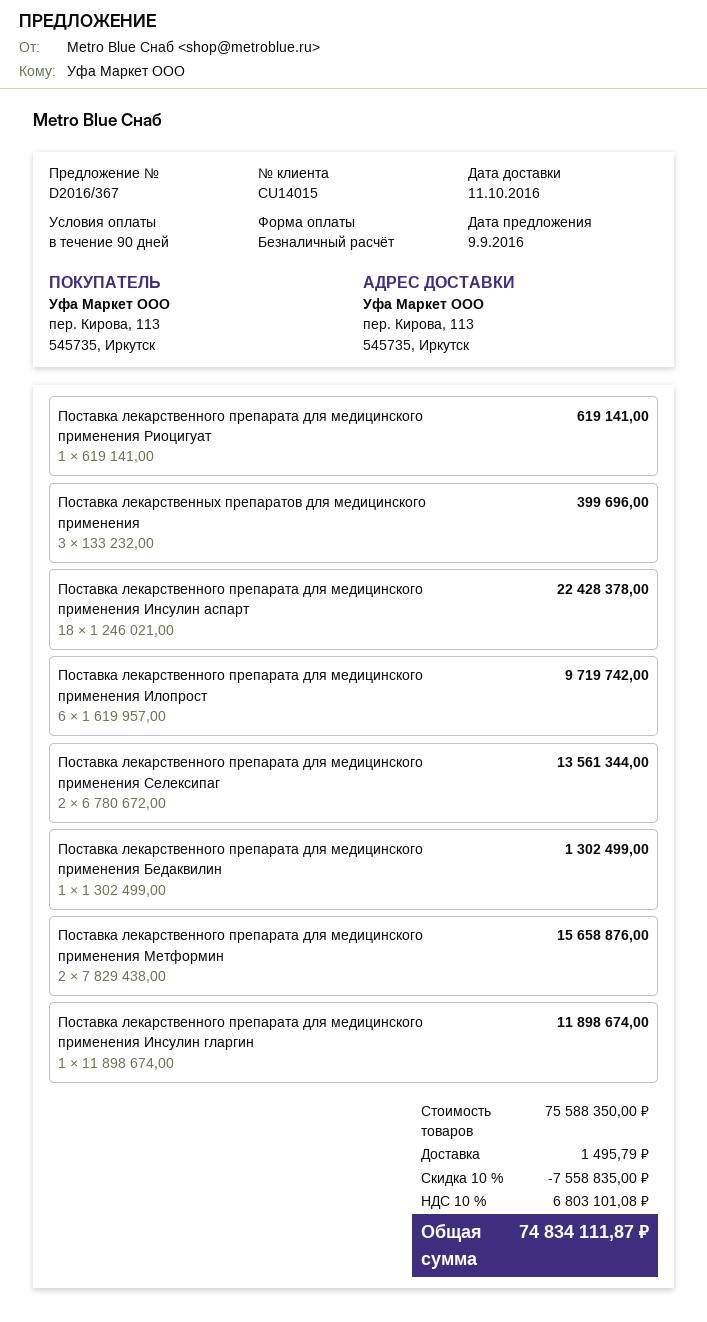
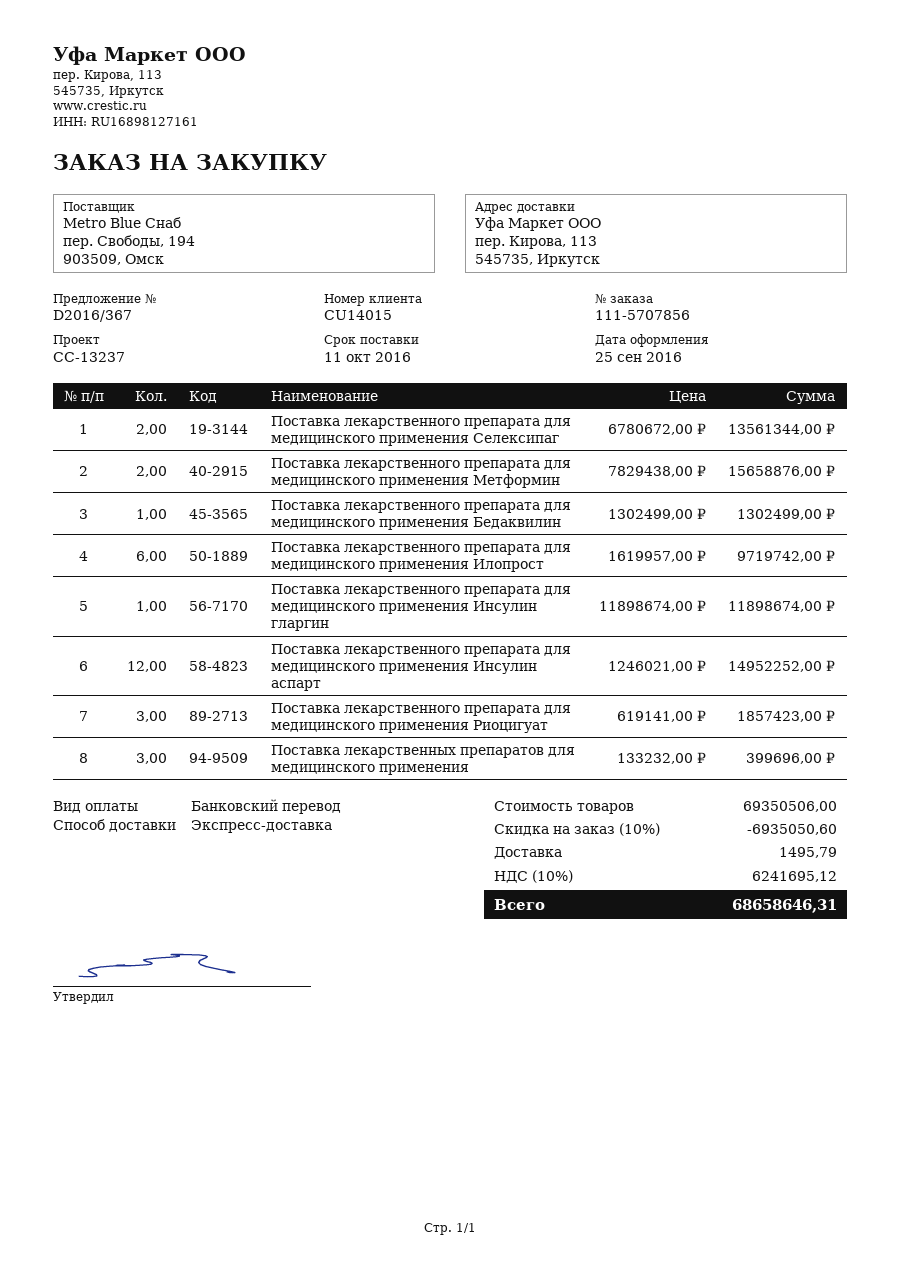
Поставка лекарственного препарата для медицинского применения Риоцигуат: 1 x 619141.00 = 619141.00 -> 3 x 619141.00 = 1857423.00
Поставка лекарственного препарата для медицинского применения Инсулин аспарт: 18 x 1246021.00 = 22428378.00 -> 12 x 1246021.00 = 14952252.00
subtotal: 75588350.00 -> 69350506.00
discount: 10% = 7558835.00 -> 10% = 6935050.60
tax: 10% = 6803101.08 -> 10% = 6241695.12
total: 74834111.87 -> 68658646.31

